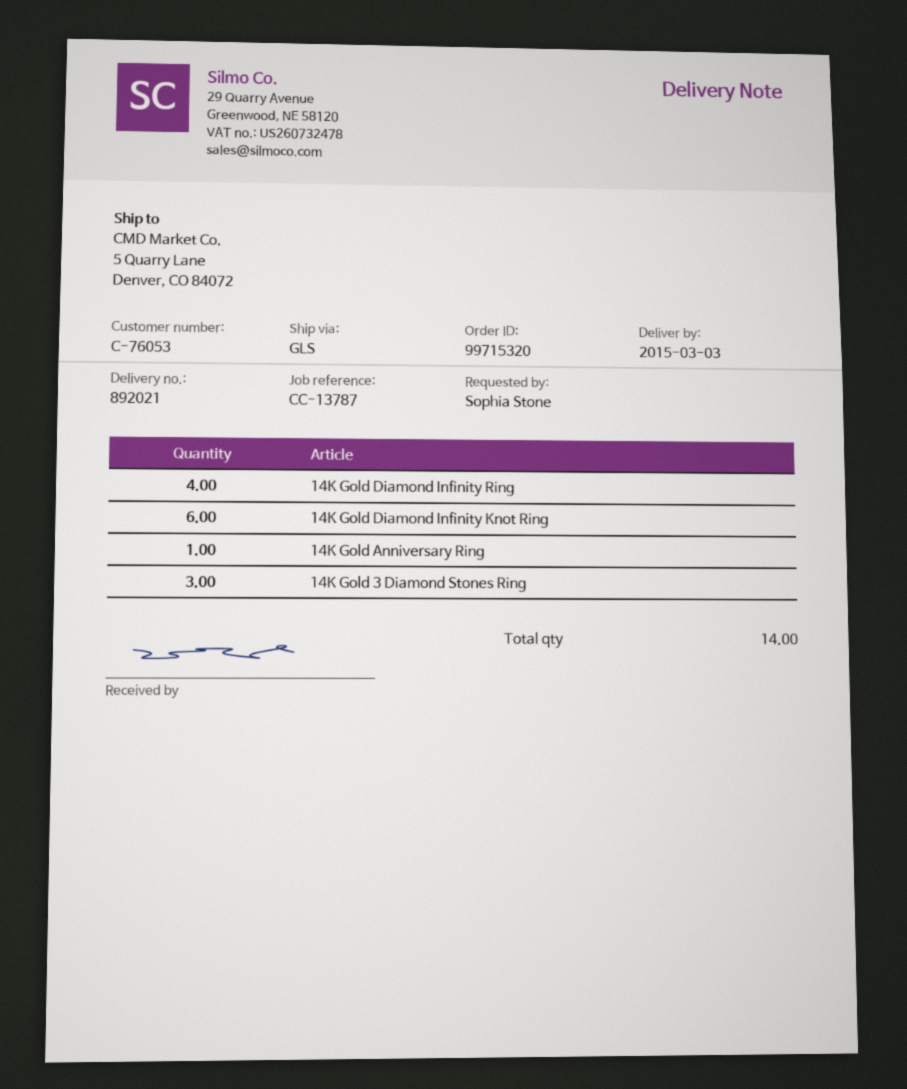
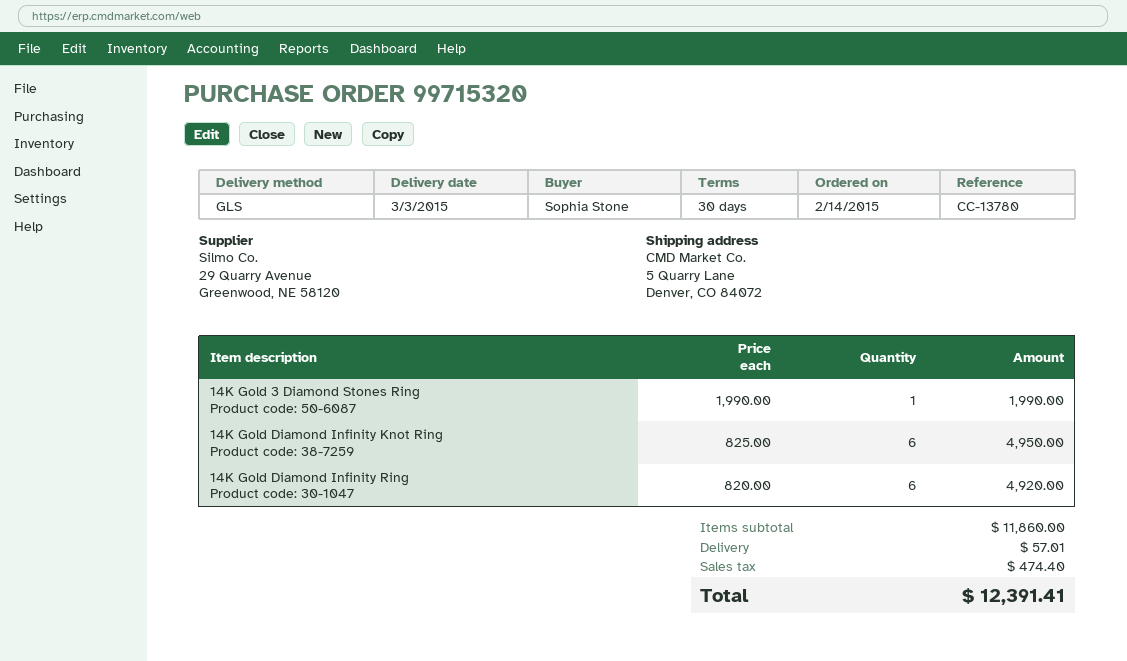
reference: CC-13787 -> CC-13780
14K Gold Diamond Infinity Ring: 4 -> 6
14K Gold Anniversary Ring: 1 -> none
14K Gold 3 Diamond Stones Ring: 3 -> 1

